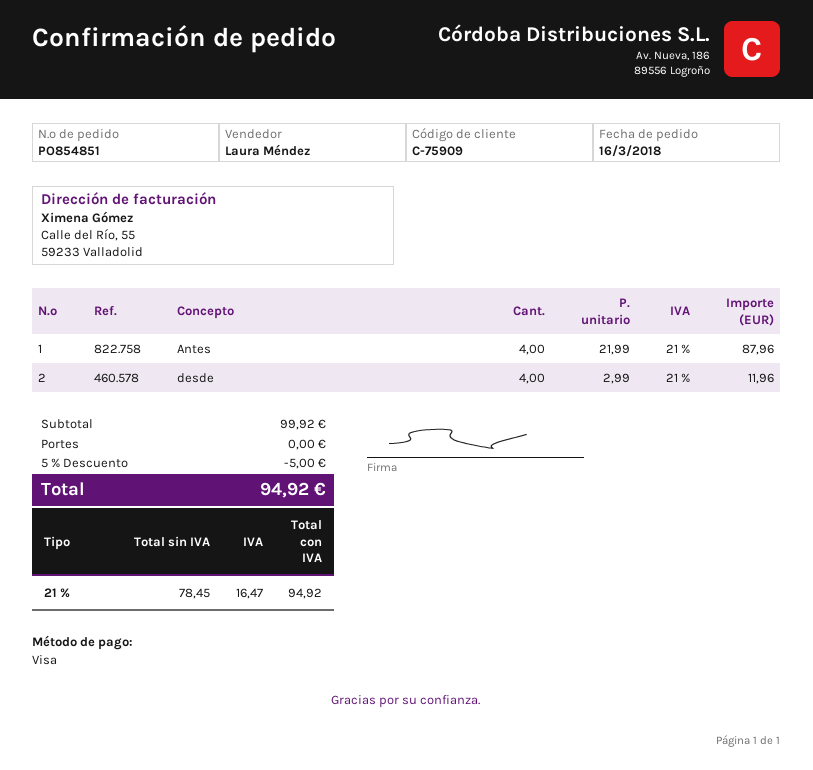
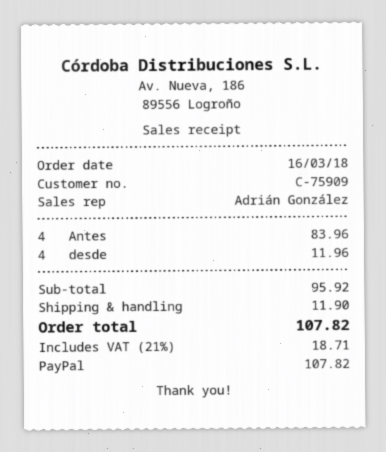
sales rep: Laura Méndez -> Adrián González
payment method: Visa -> PayPal
Antes: 4 for 87.96 -> 4 for 83.96
subtotal: 99.92 -> 95.92
discount: 5% = 5.00 -> none
shipping: 0.00 -> 11.90
tax: 21% = 16.47 -> 21% = 18.71
total: 94.92 -> 107.82

